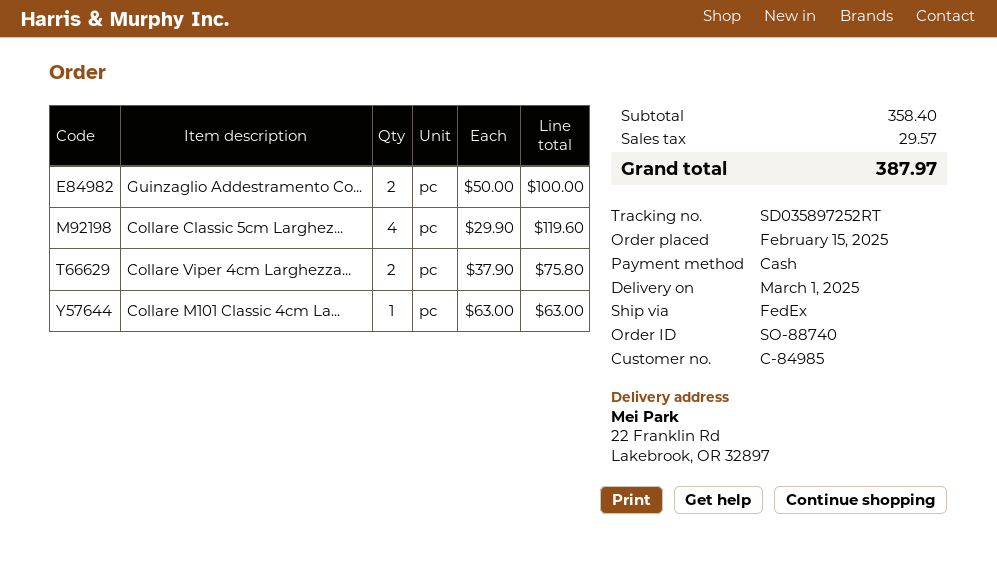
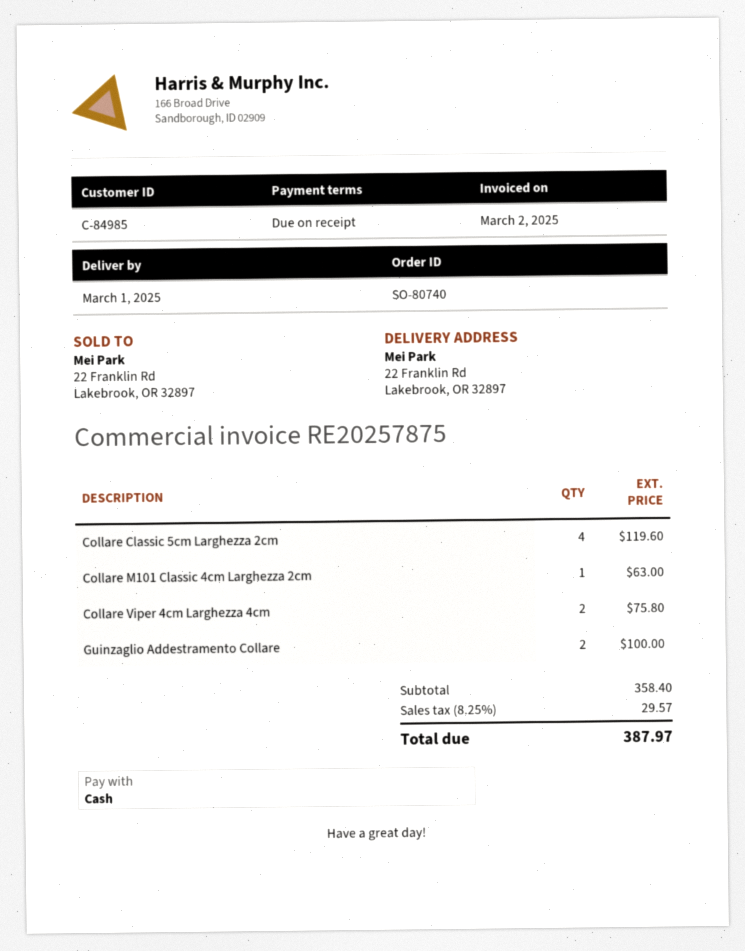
order number: SO-88740 -> SO-80740

